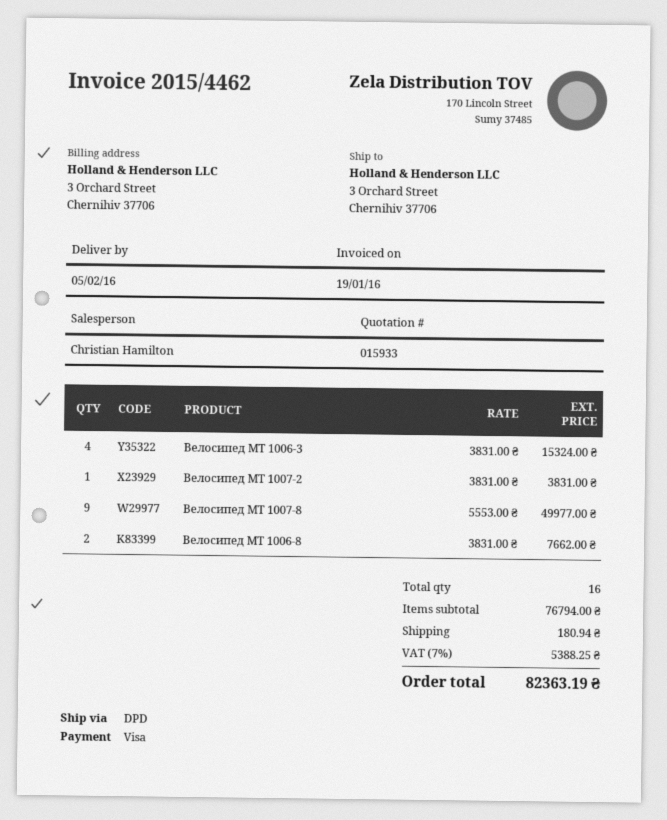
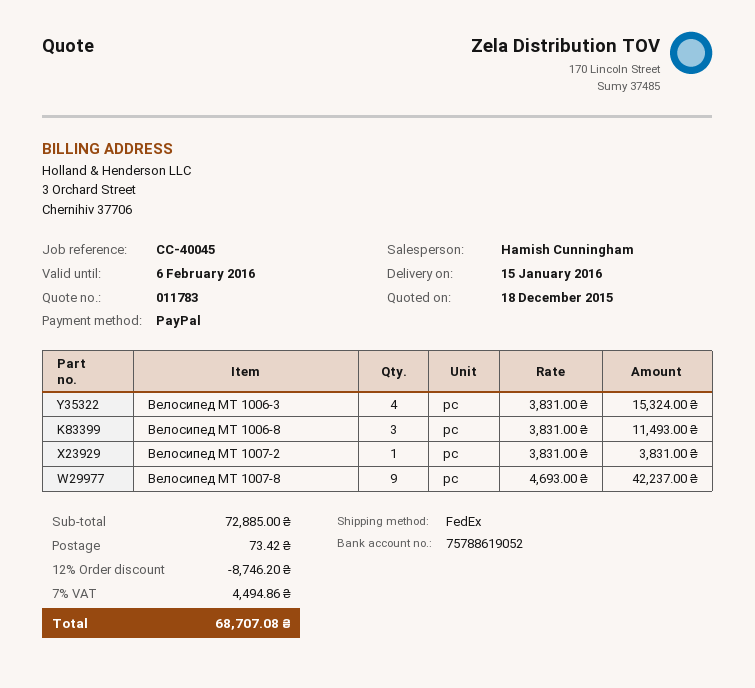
quote number: 015933 -> 011783
delivery date: 2016-02-05 -> 2016-01-15
sales rep: Christian Hamilton -> Hamish Cunningham
payment method: Visa -> PayPal
shipping method: DPD -> FedEx
Велосипед MT 1007-8: 9 x 5553.00 = 49977.00 -> 9 x 4693.00 = 42237.00
Велосипед MT 1006-8: 2 x 3831.00 = 7662.00 -> 3 x 3831.00 = 11493.00
subtotal: 76794.00 -> 72885.00
discount: none -> 12% = 8746.20
shipping: 180.94 -> 73.42
tax: 7% = 5388.25 -> 7% = 4494.86
total: 82363.19 -> 68707.08

